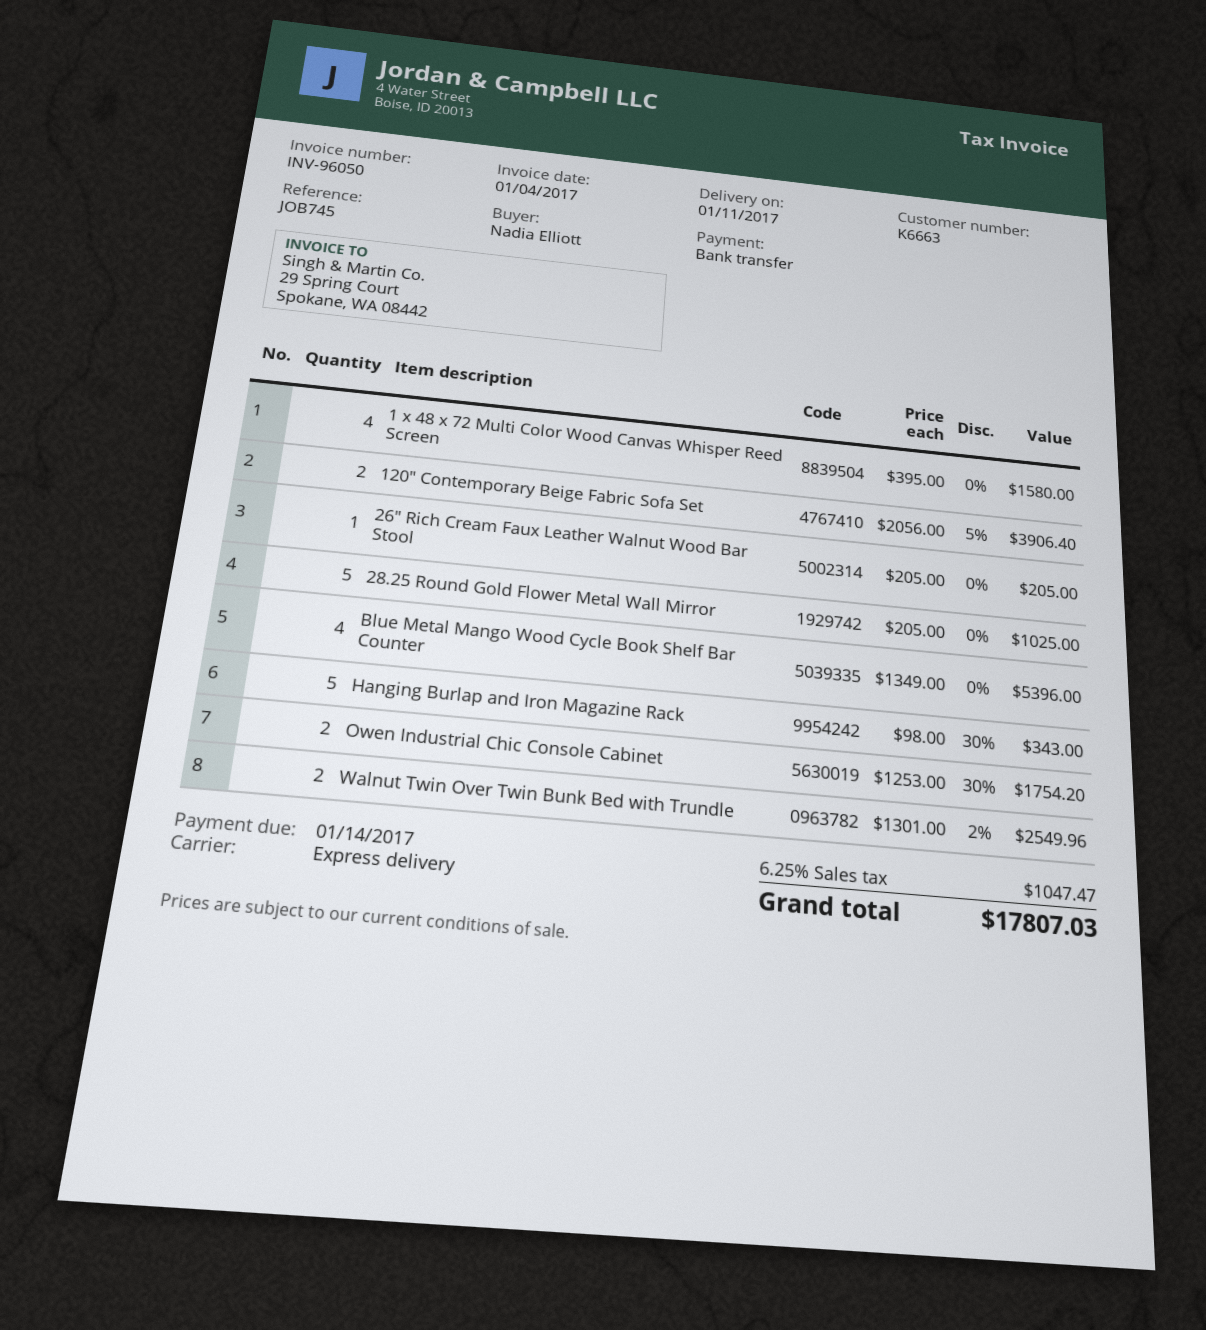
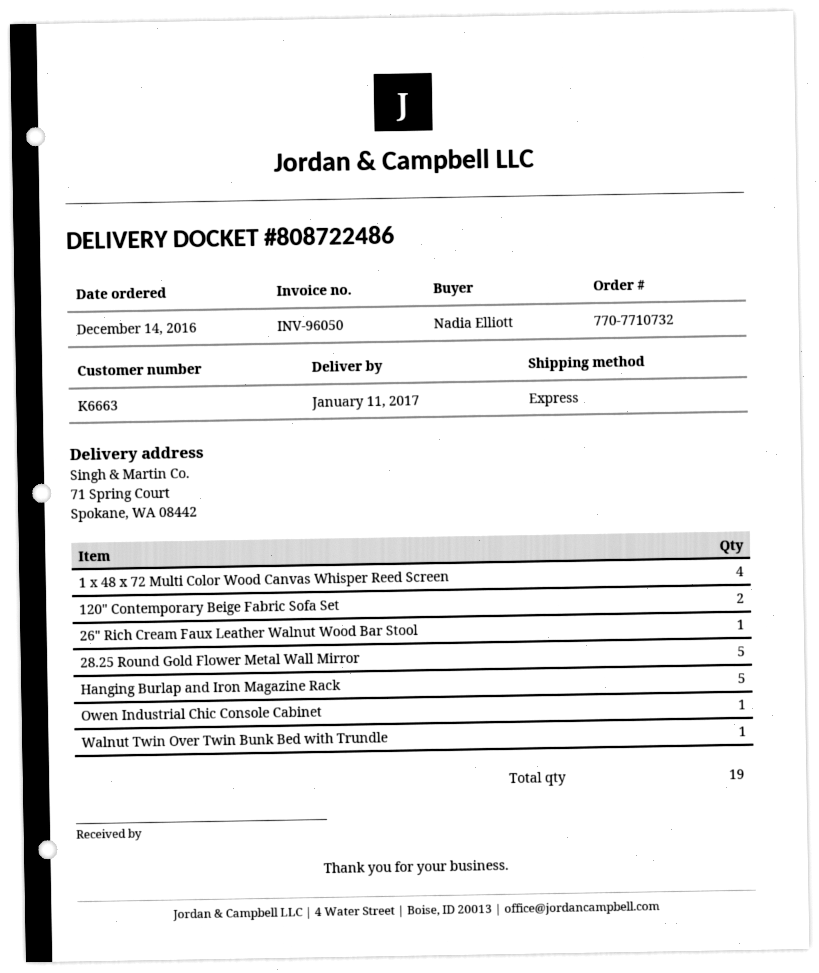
Blue Metal Mango Wood Cycle Book Shelf Bar Counter: 4 -> none
Owen Industrial Chic Console Cabinet: 2 -> 1
Walnut Twin Over Twin Bunk Bed with Trundle: 2 -> 1

